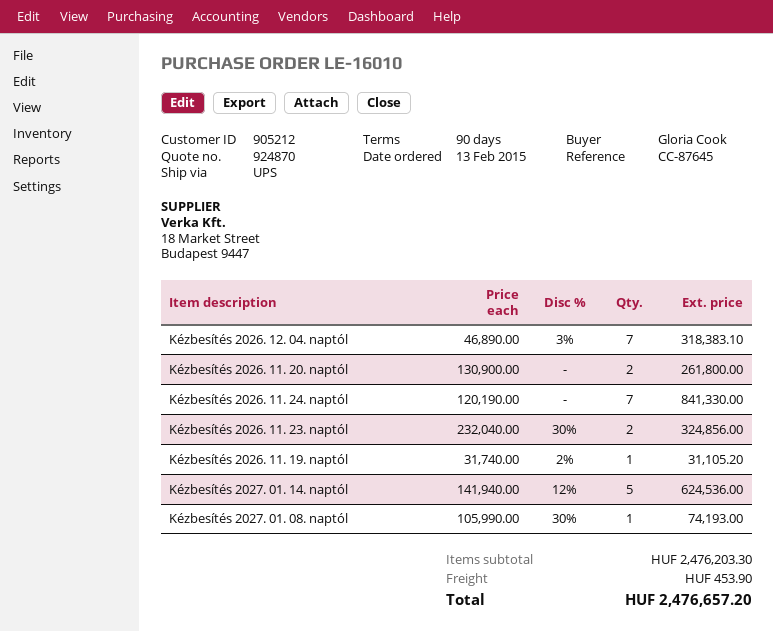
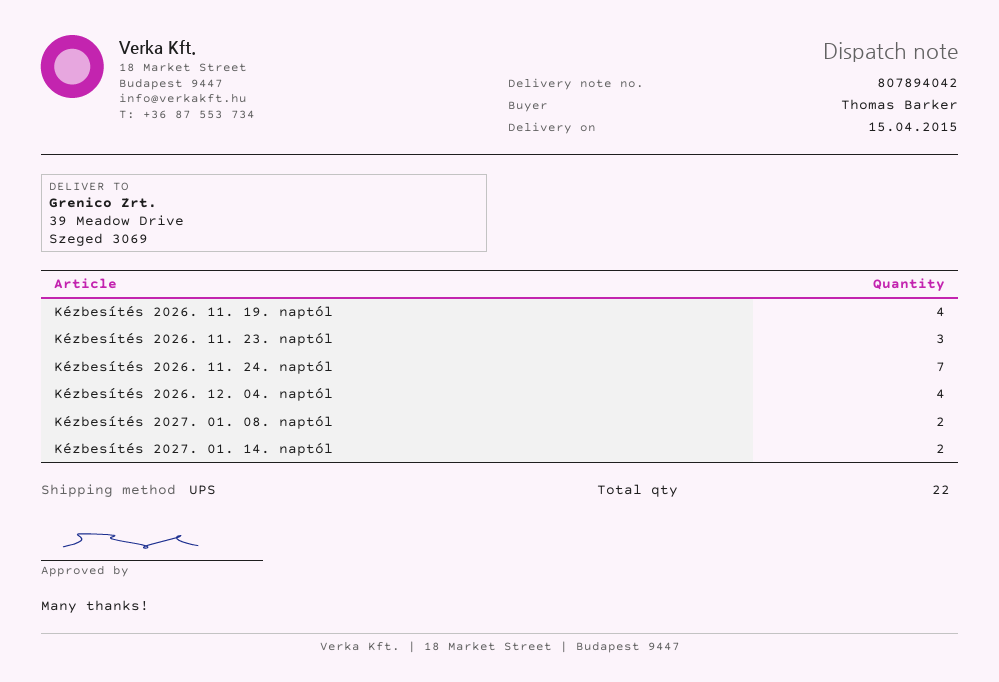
ordered by: Gloria Cook -> Thomas Barker
Kézbesítés 2026. 12. 04. naptól: 7 -> 4
Kézbesítés 2026. 11. 20. naptól: 2 -> none
Kézbesítés 2026. 11. 23. naptól: 2 -> 3
Kézbesítés 2026. 11. 19. naptól: 1 -> 4
Kézbesítés 2027. 01. 14. naptól: 5 -> 2
Kézbesítés 2027. 01. 08. naptól: 1 -> 2

